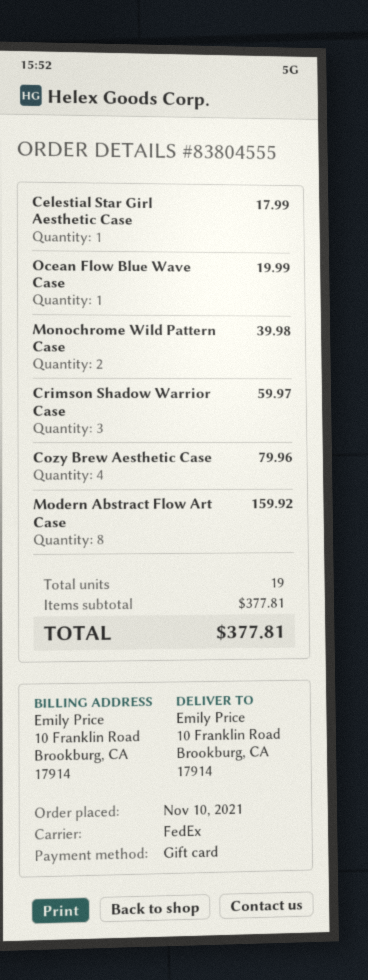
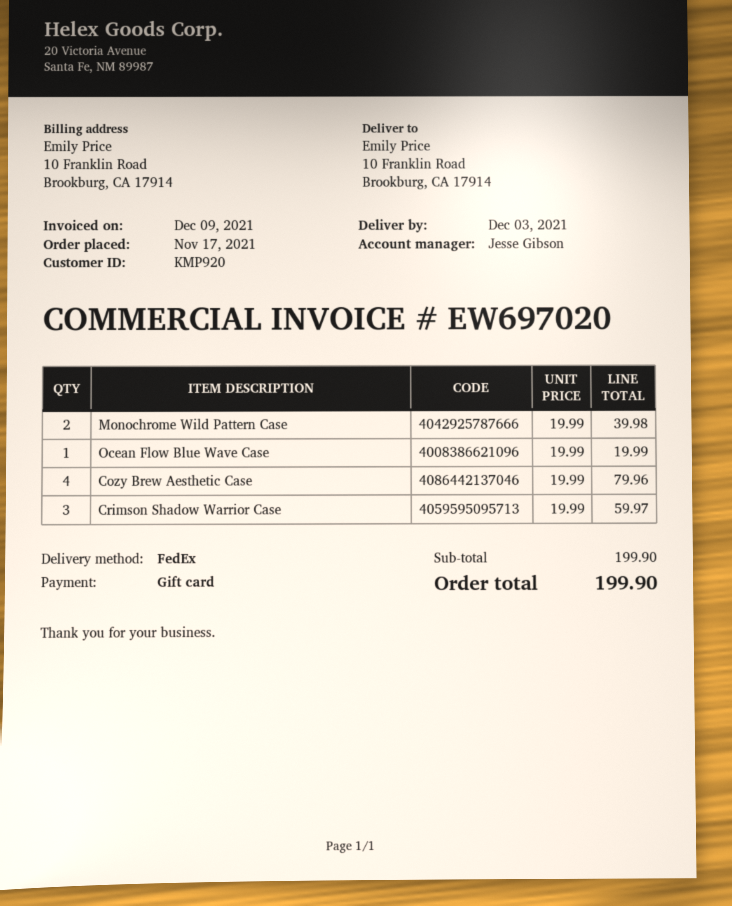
order date: 2021-11-10 -> 2021-11-17
Celestial Star Girl Aesthetic Case: 1 for 17.99 -> none
Modern Abstract Flow Art Case: 8 for 159.92 -> none
subtotal: 377.81 -> 199.90
total: 377.81 -> 199.90

